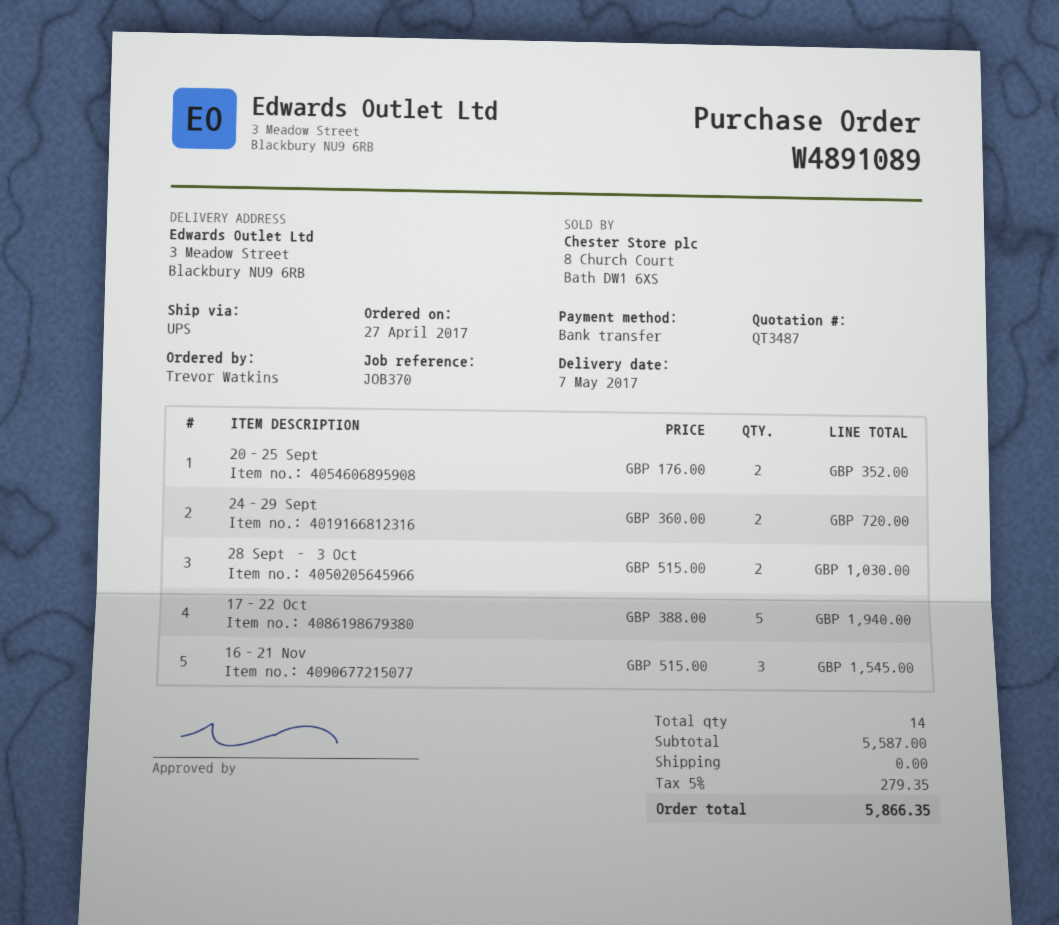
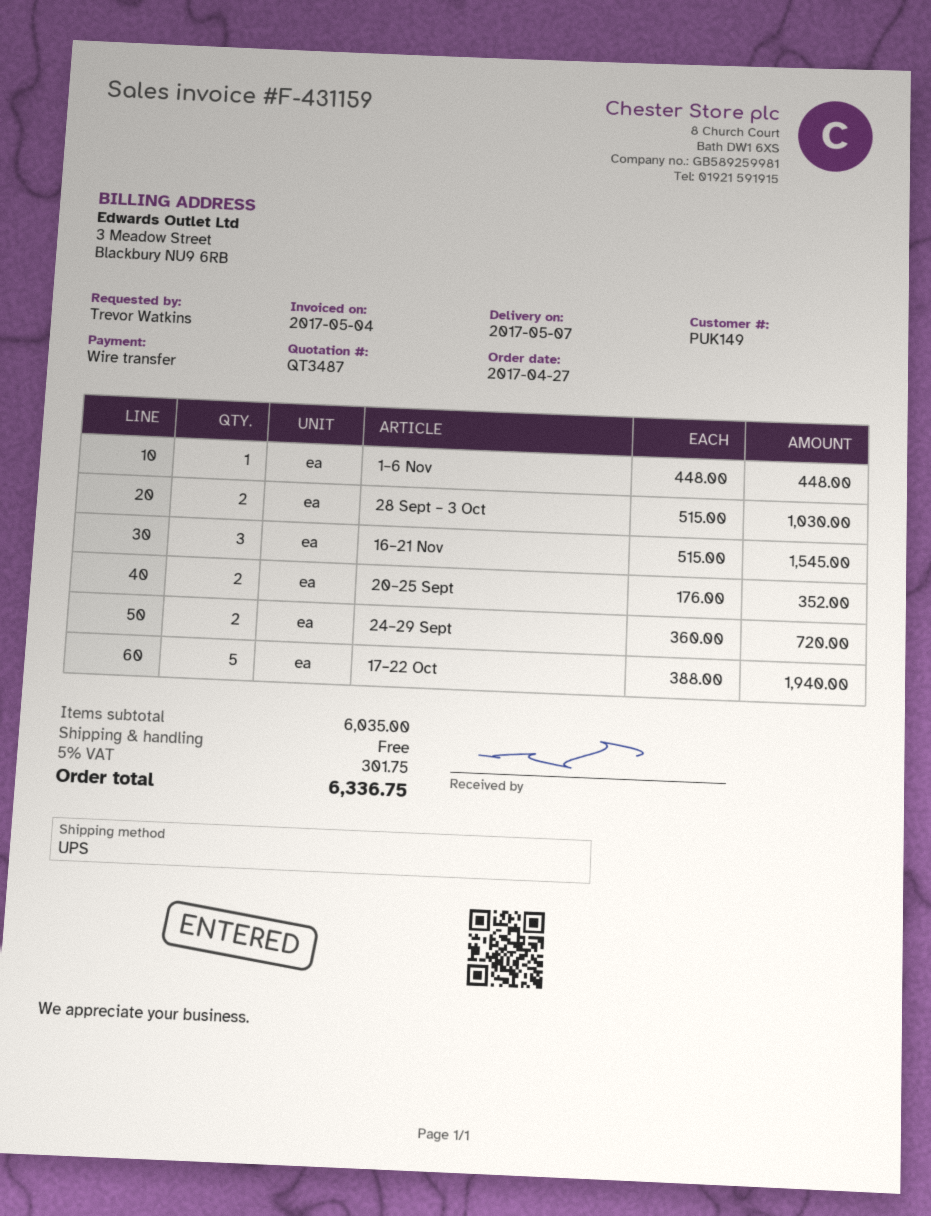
1–6 Nov: none -> 1 x 448.00 = 448.00
subtotal: 5587.00 -> 6035.00
tax: 5% = 279.35 -> 5% = 301.75
total: 5866.35 -> 6336.75

